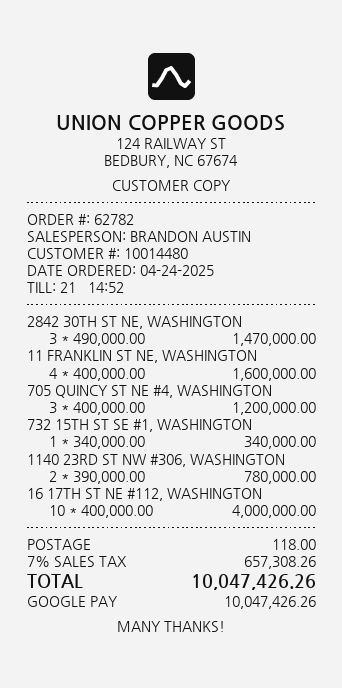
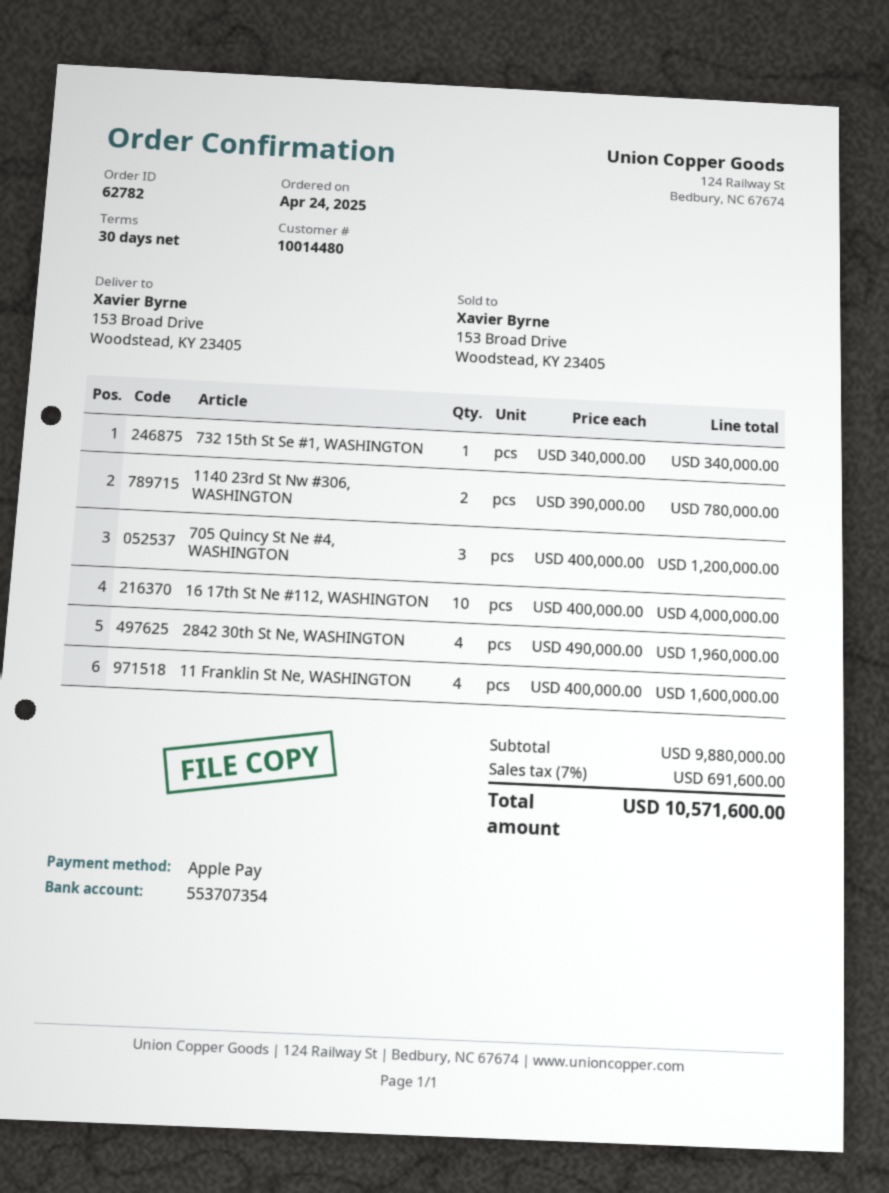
payment method: Google Pay -> Apple Pay
2842 30TH ST NE, WASHINGTON: 3 x 490000.00 = 1470000.00 -> 4 x 490000.00 = 1960000.00
shipping: 118.00 -> none
tax: 7% = 657308.26 -> 7% = 691600.00
total: 10047426.26 -> 10571600.00

